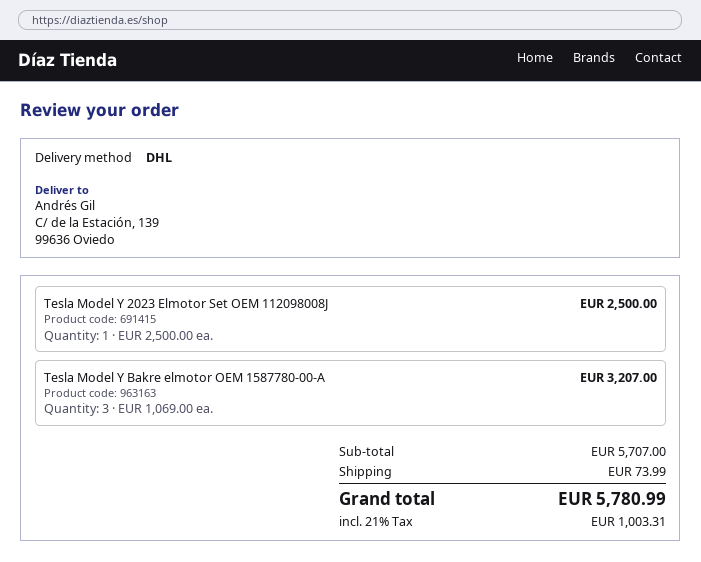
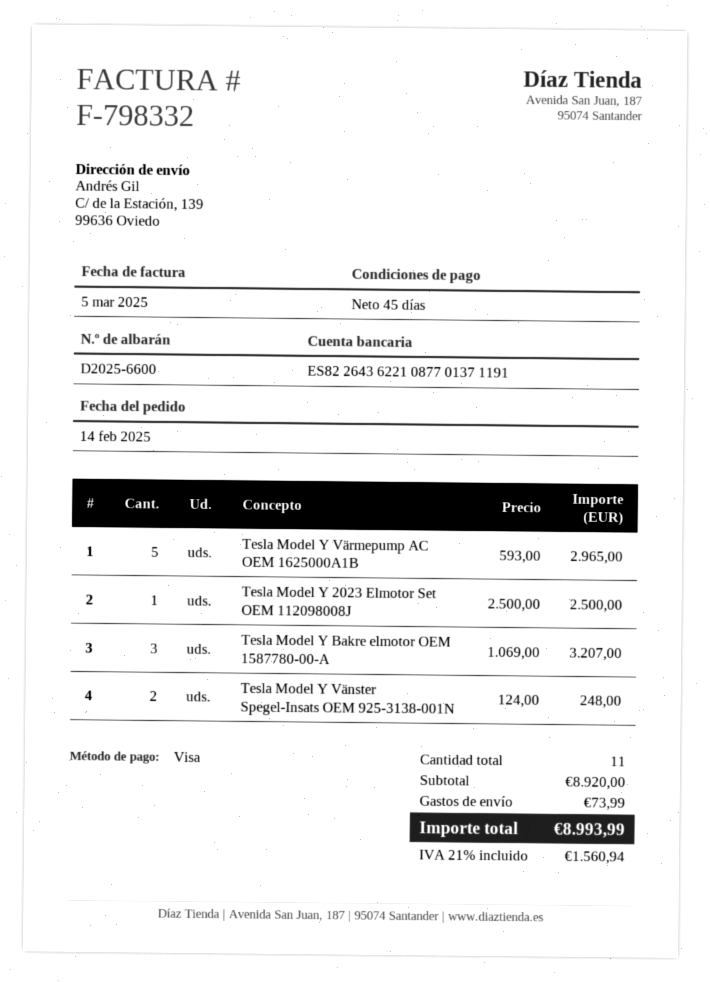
Tesla Model Y Värmepump AC OEM 1625000A1B: none -> 5 x 593.00 = 2965.00
Tesla Model Y Vänster Spegel-Insats OEM 925-3138-001N: none -> 2 x 124.00 = 248.00
subtotal: 5707.00 -> 8920.00
tax: 21% = 1003.31 -> 21% = 1560.94
total: 5780.99 -> 8993.99

